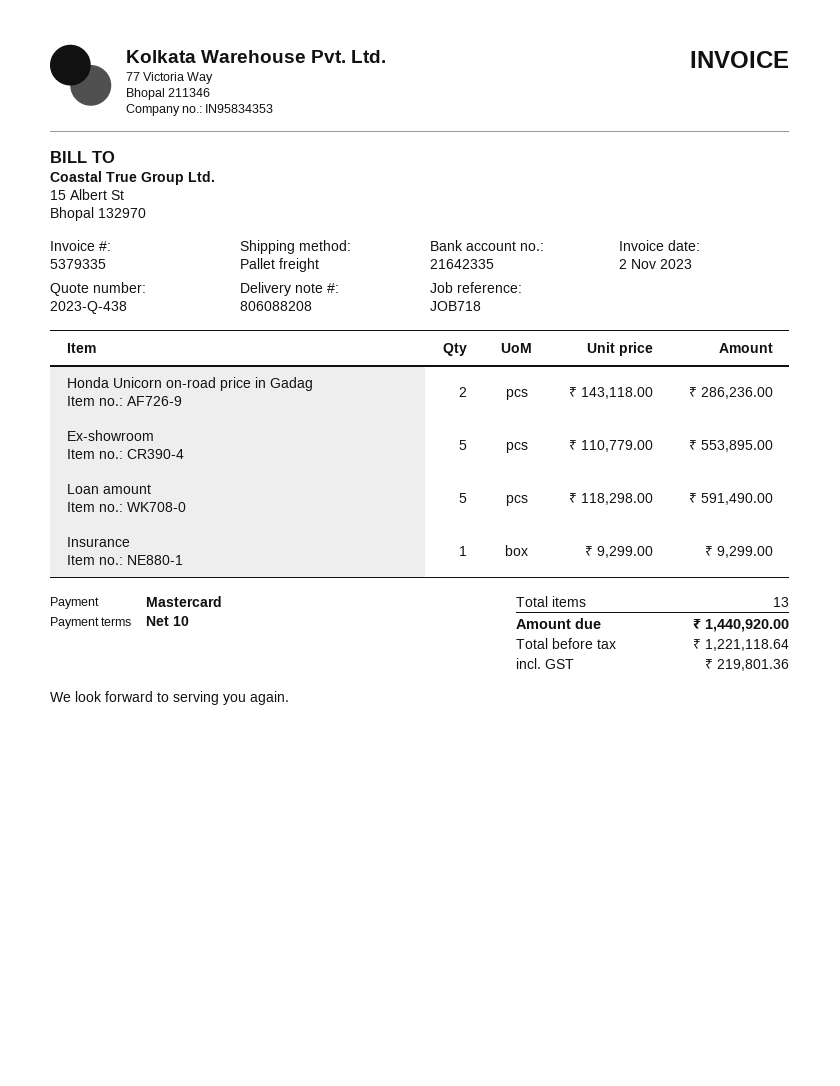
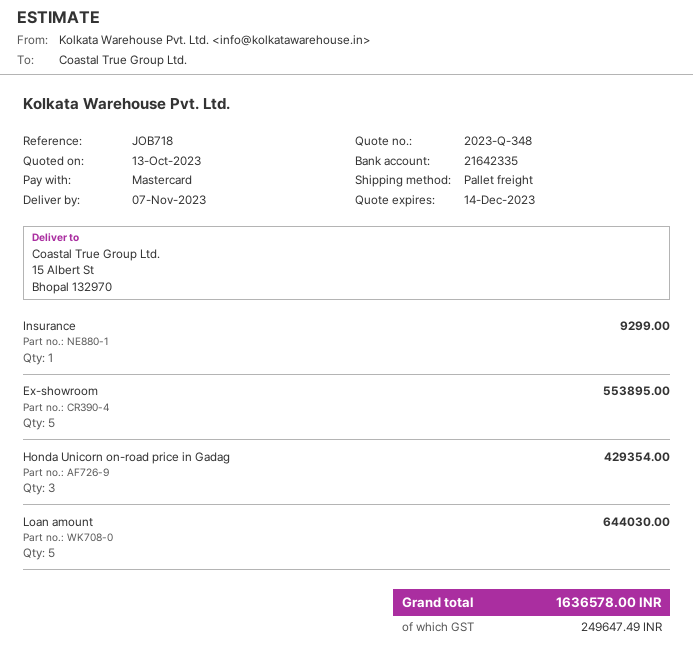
quote number: 2023-Q-438 -> 2023-Q-348
Honda Unicorn on-road price in Gadag: 2 for 286236.00 -> 3 for 429354.00
Loan amount: 5 for 591490.00 -> 5 for 644030.00
tax: 219801.36 -> 249647.49
total: 1440920.00 -> 1636578.00

